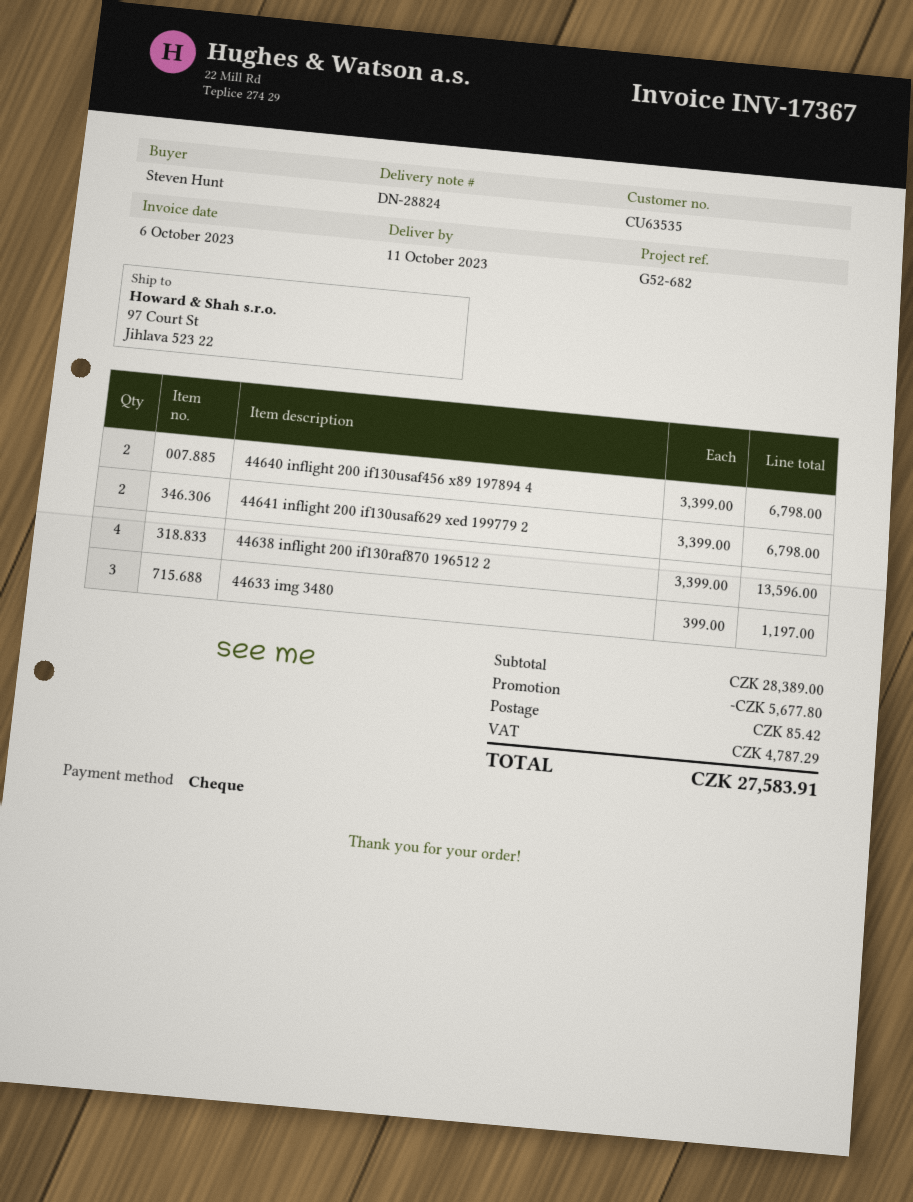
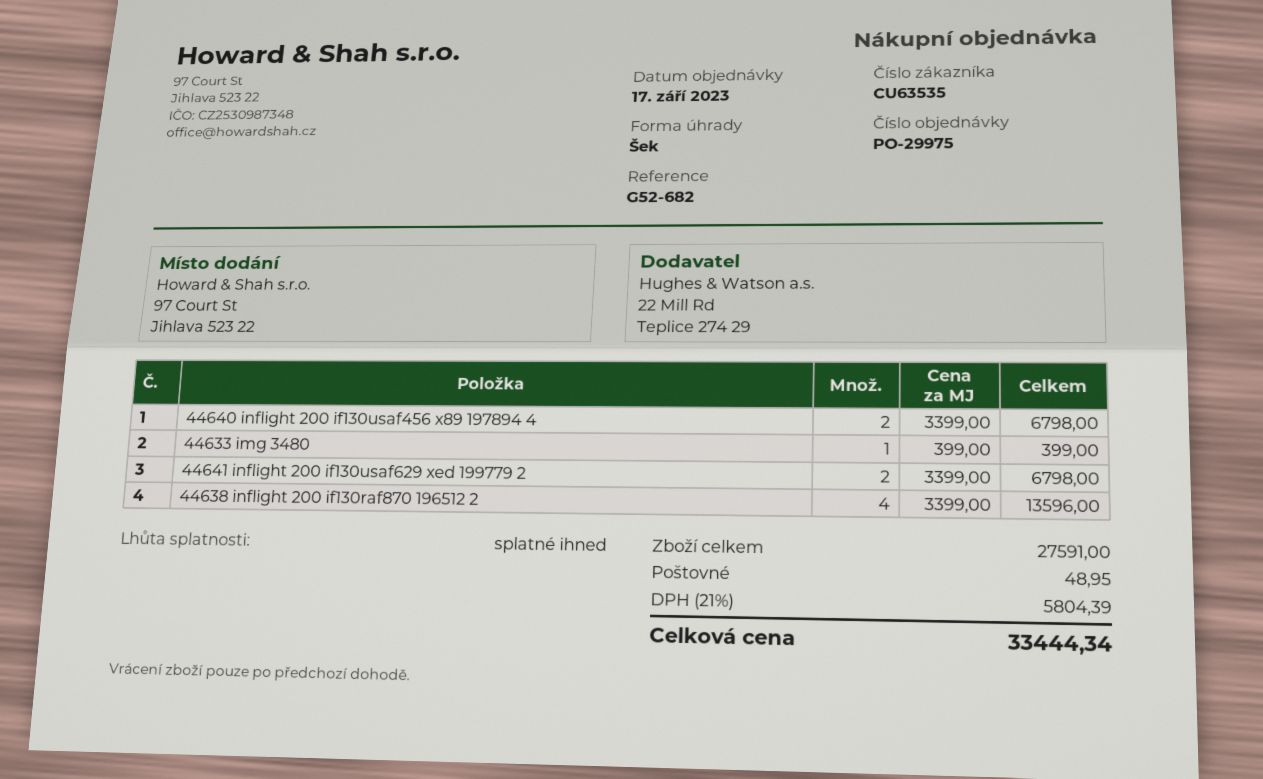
44633 img 3480: 3 x 399.00 = 1197.00 -> 1 x 399.00 = 399.00
subtotal: 28389.00 -> 27591.00
discount: 5677.80 -> none
shipping: 85.42 -> 48.95
tax: 4787.29 -> 5804.39
total: 27583.91 -> 33444.34

